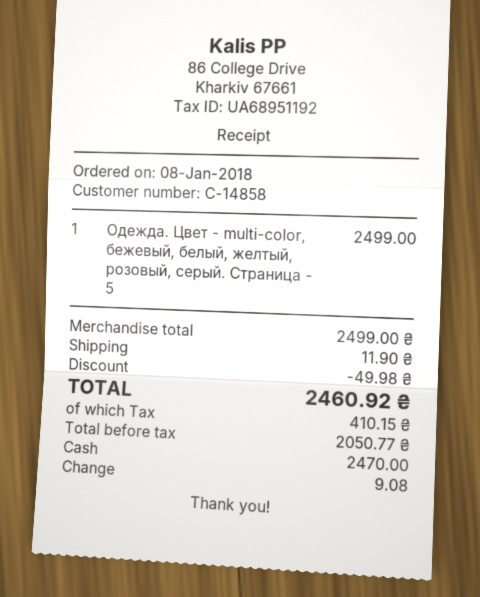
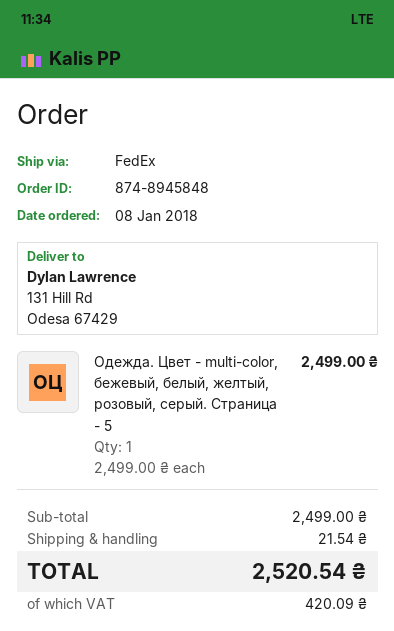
discount: 49.98 -> none
shipping: 11.90 -> 21.54
tax: 410.15 -> 420.09
total: 2460.92 -> 2520.54

